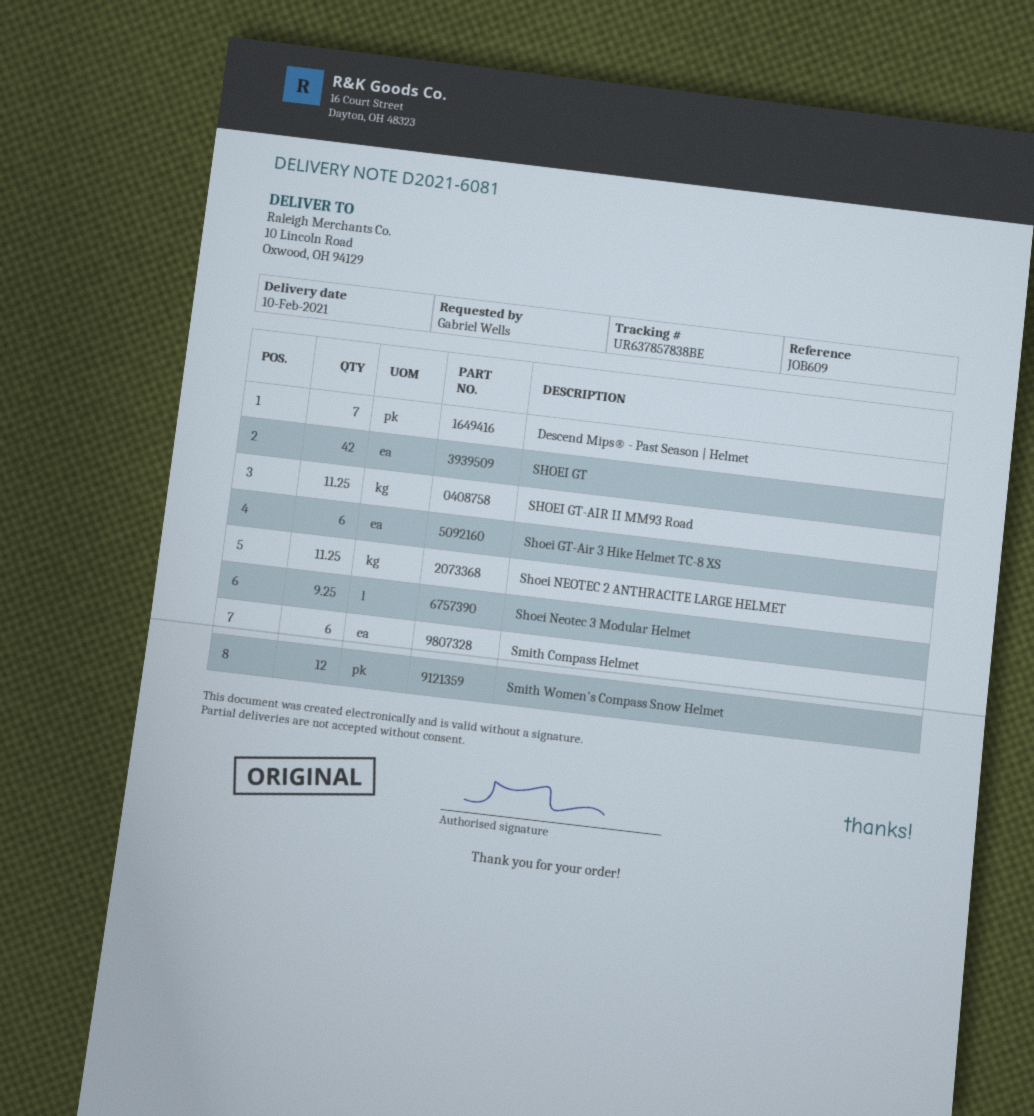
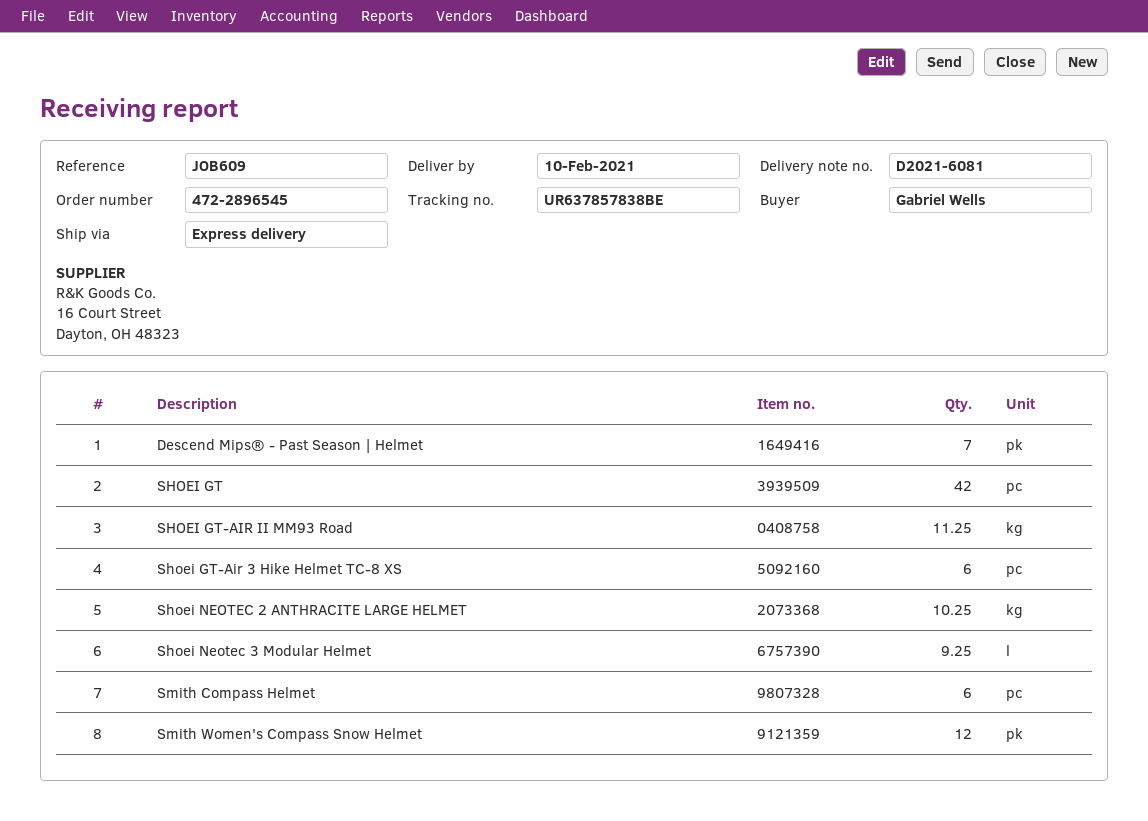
Shoei NEOTEC 2 ANTHRACITE LARGE HELMET: 11.25 -> 10.25

